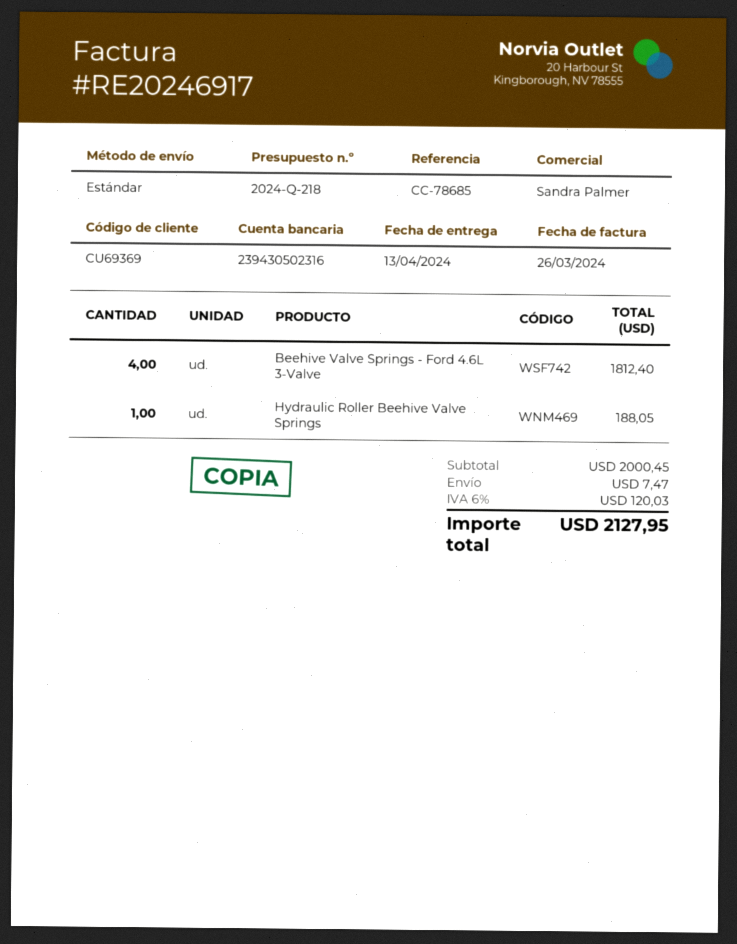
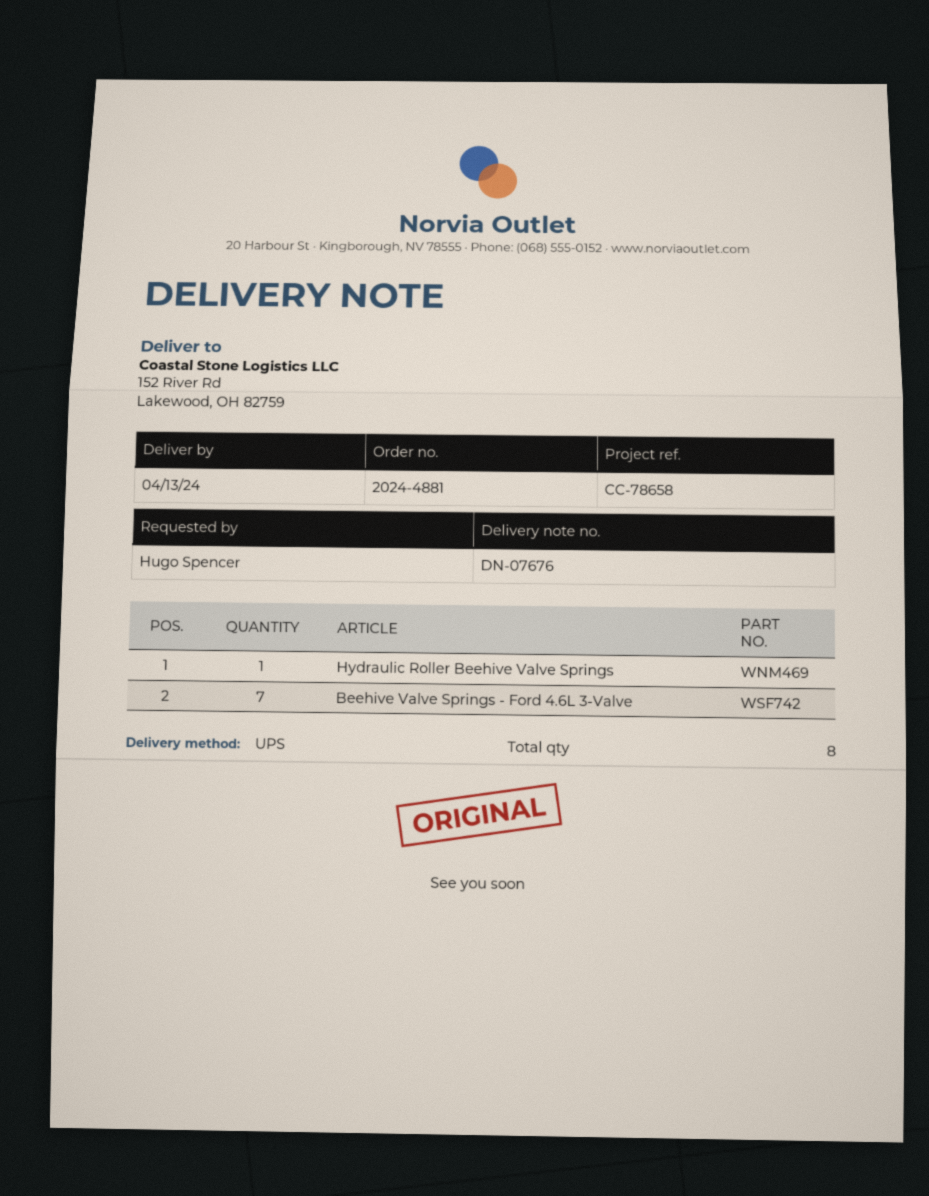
reference: CC-78685 -> CC-78658
shipping method: standard -> UPS
Beehive Valve Springs - Ford 4.6L 3-Valve: 4 -> 7

